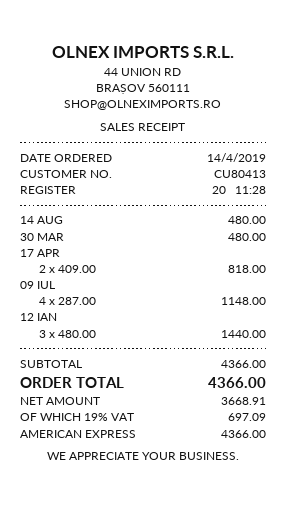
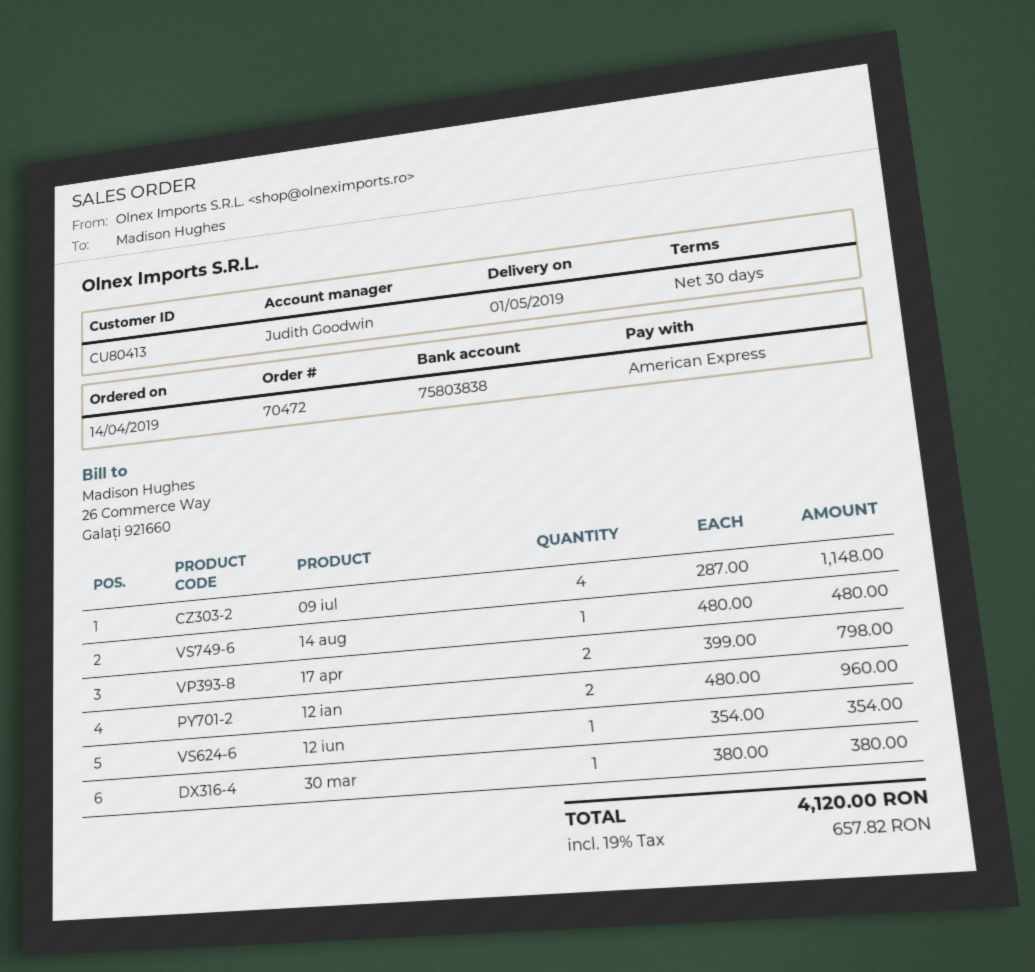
30 MAR: 1 x 480.00 = 480.00 -> 1 x 380.00 = 380.00
17 APR: 2 x 409.00 = 818.00 -> 2 x 399.00 = 798.00
12 IAN: 3 x 480.00 = 1440.00 -> 2 x 480.00 = 960.00
12 iun: none -> 1 x 354.00 = 354.00
tax: 19% = 697.09 -> 19% = 657.82
total: 4366.00 -> 4120.00

